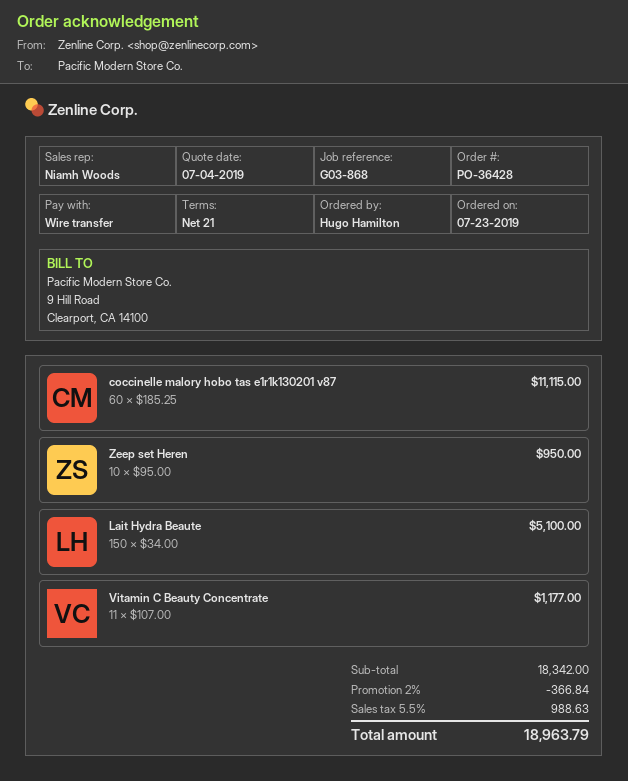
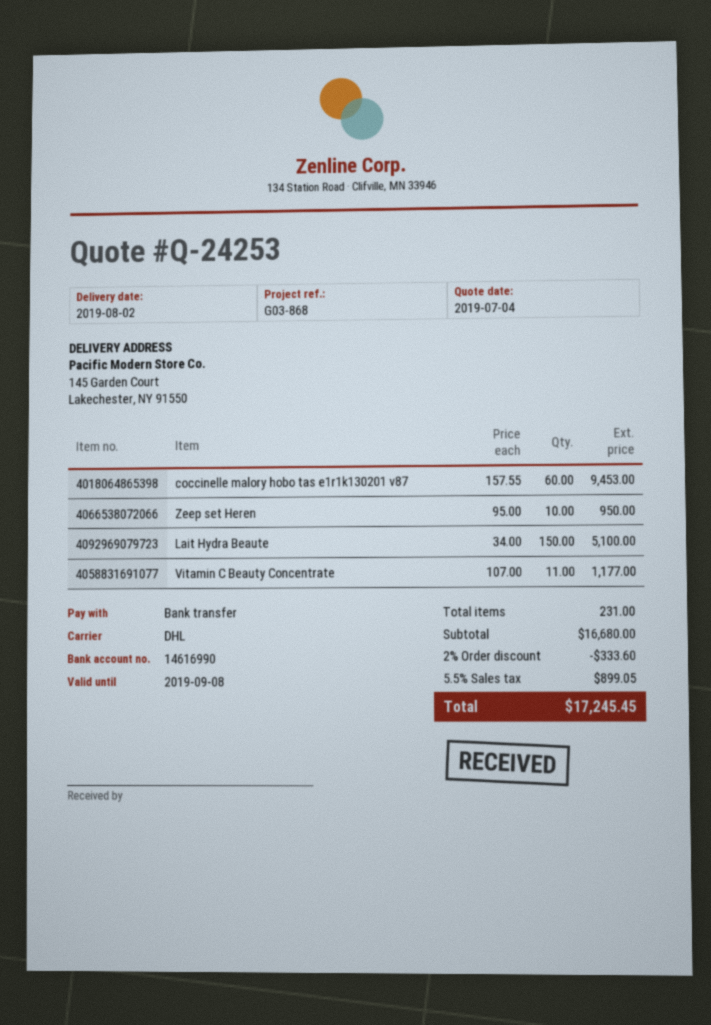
coccinelle malory hobo tas e1r1k130201 v87: 60 x 185.25 = 11115.00 -> 60 x 157.55 = 9453.00
subtotal: 18342.00 -> 16680.00
discount: 2% = 366.84 -> 2% = 333.60
tax: 5.5% = 988.63 -> 5.5% = 899.05
total: 18963.79 -> 17245.45

